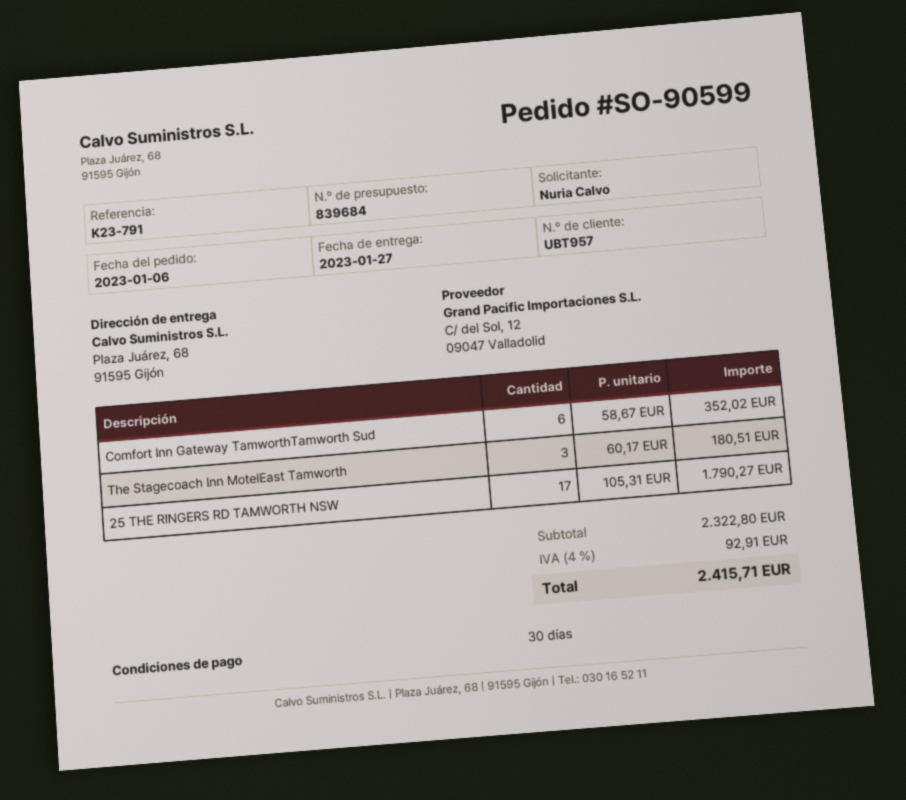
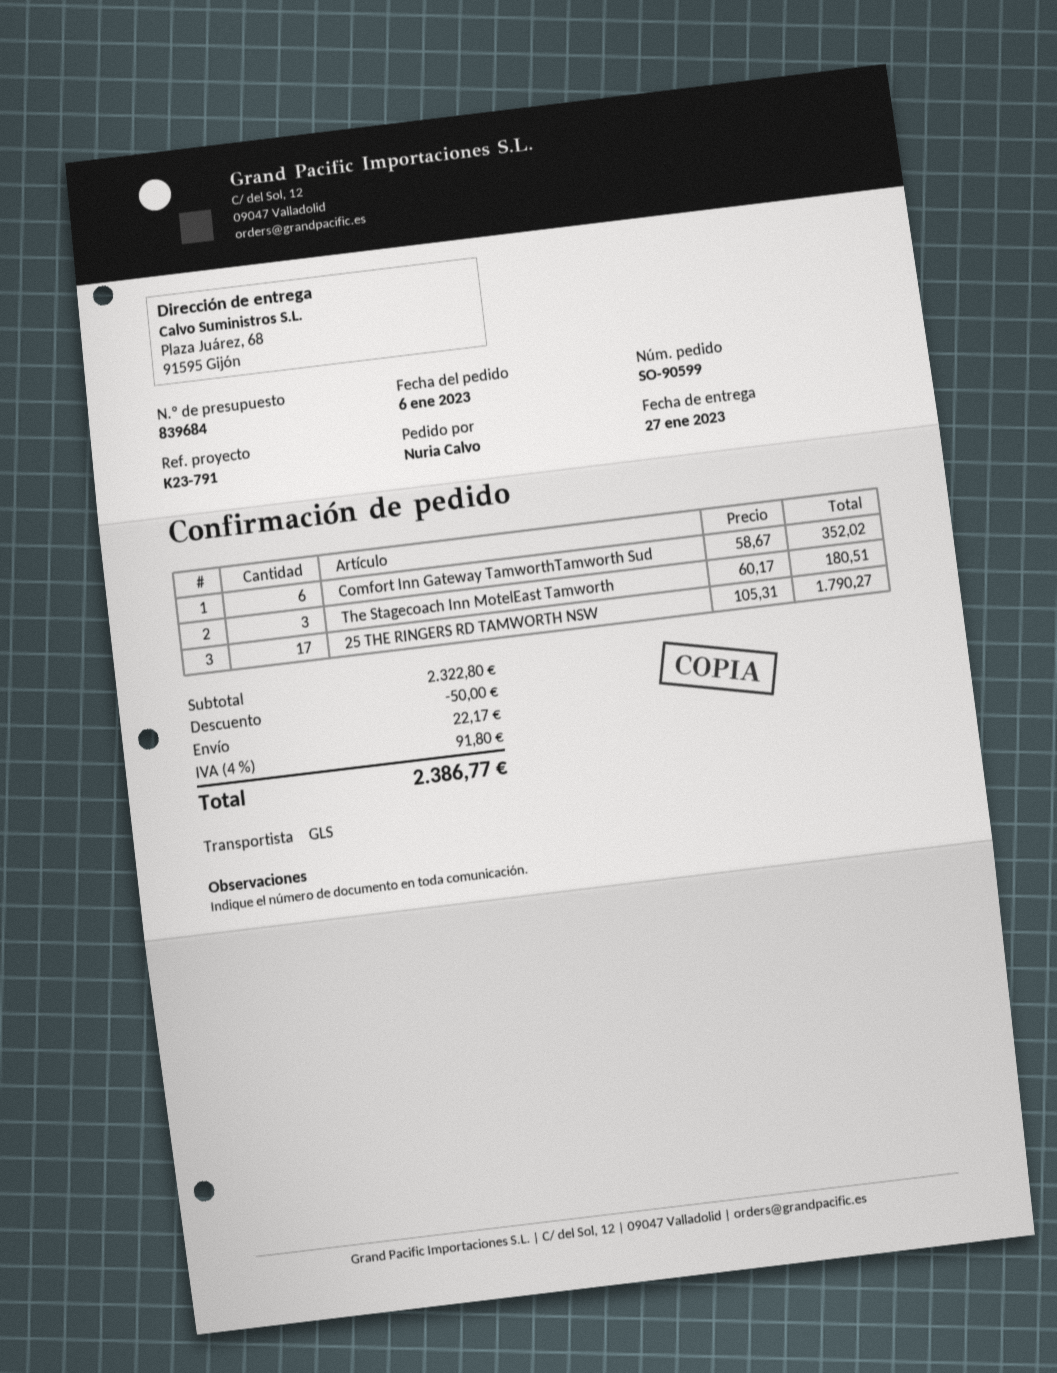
discount: none -> 50.00
shipping: none -> 22.17
tax: 4% = 92.91 -> 4% = 91.80
total: 2415.71 -> 2386.77

